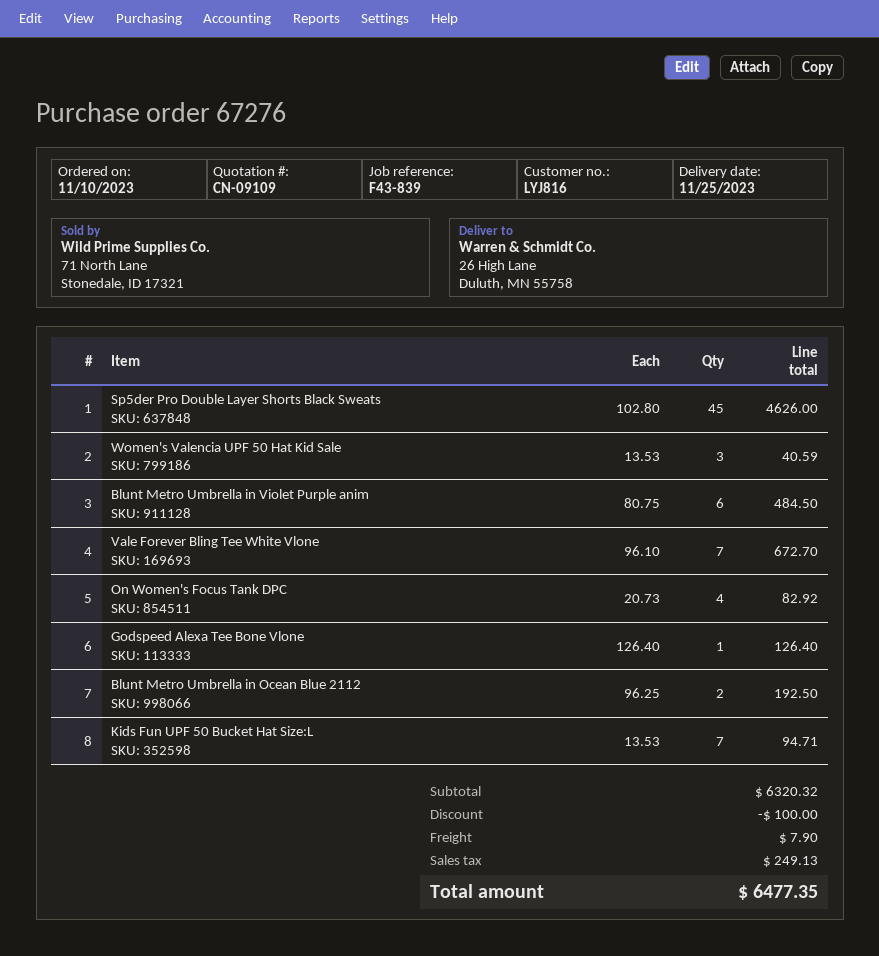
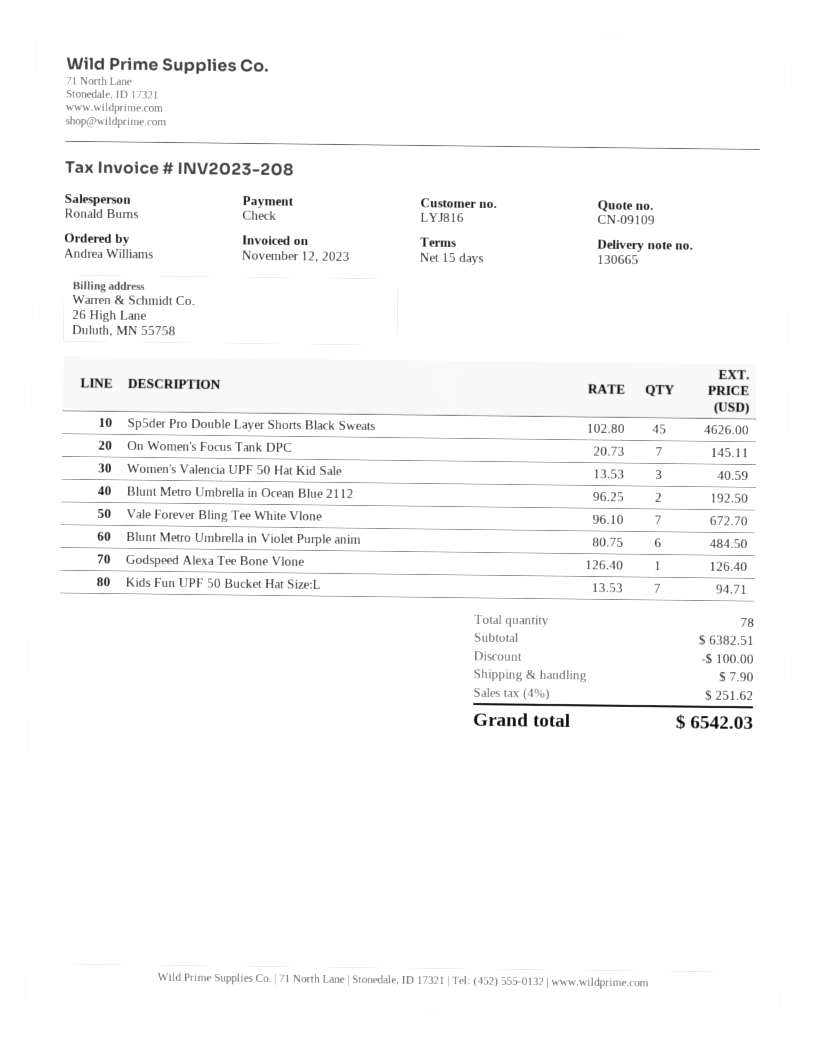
On Women's Focus Tank DPC: 4 x 20.73 = 82.92 -> 7 x 20.73 = 145.11
subtotal: 6320.32 -> 6382.51
tax: 249.13 -> 251.62
total: 6477.35 -> 6542.03

